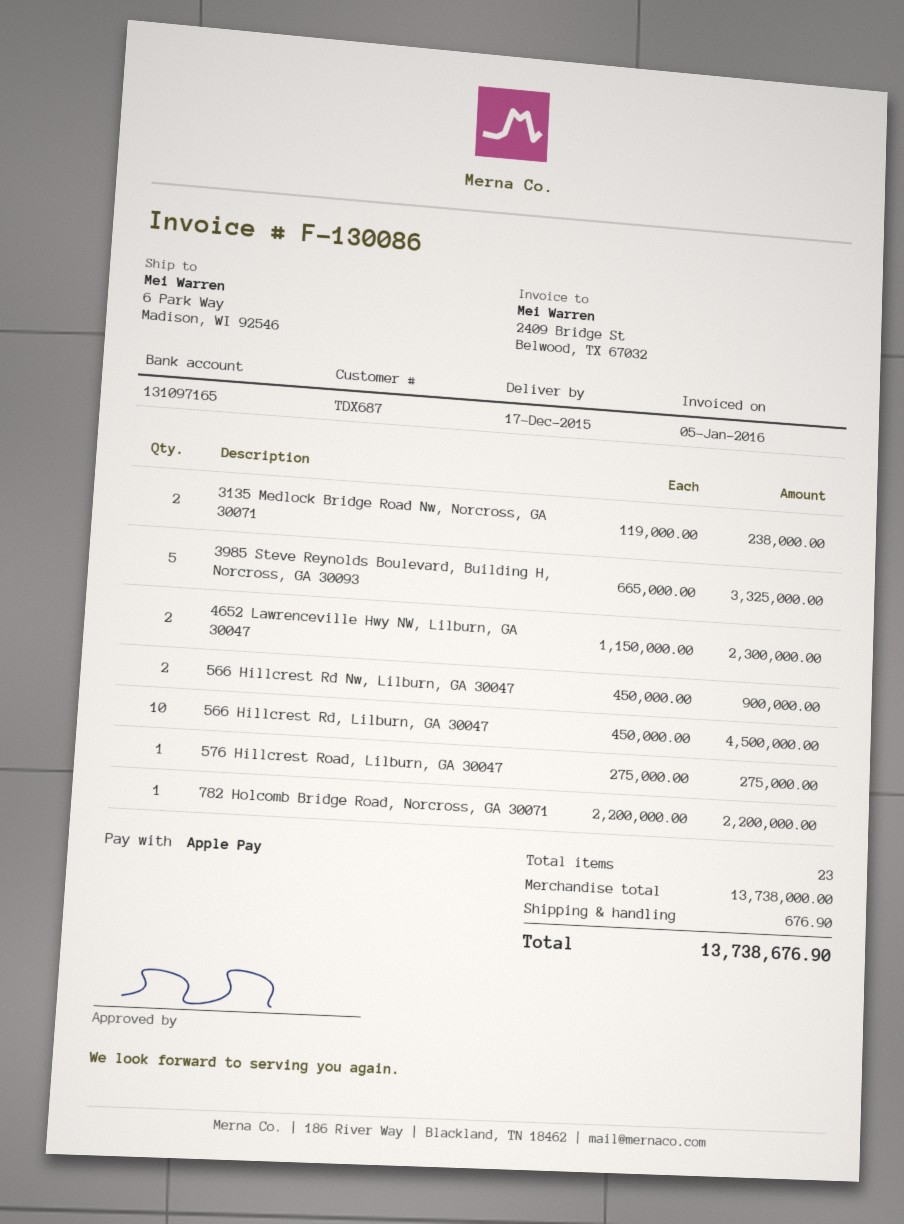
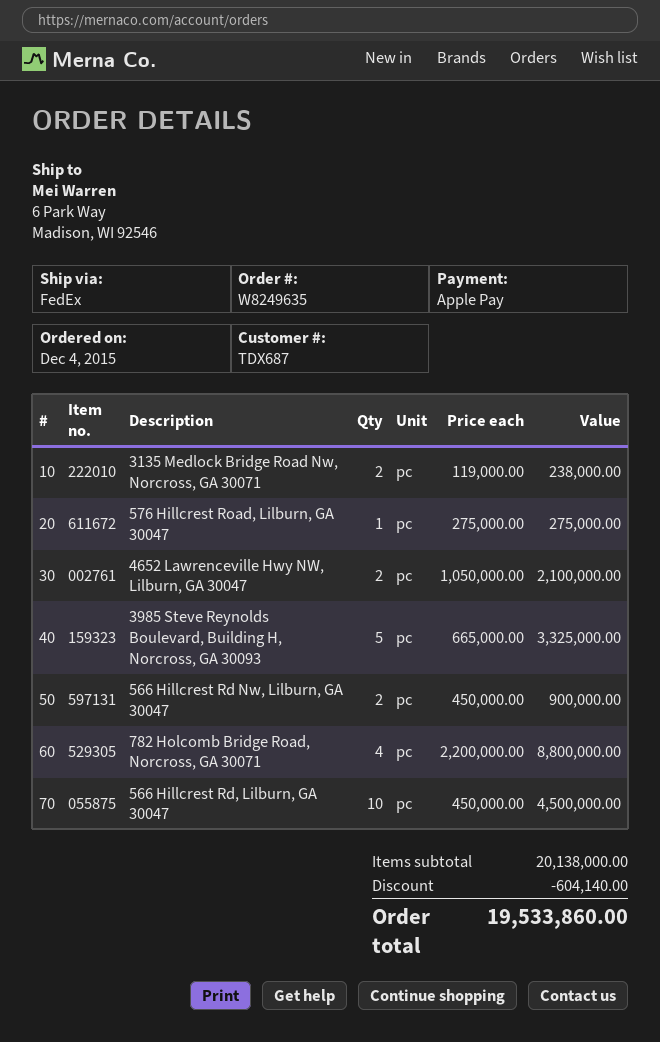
4652 Lawrenceville Hwy NW, Lilburn, GA 30047: 2 x 1150000.00 = 2300000.00 -> 2 x 1050000.00 = 2100000.00
782 Holcomb Bridge Road, Norcross, GA 30071: 1 x 2200000.00 = 2200000.00 -> 4 x 2200000.00 = 8800000.00
subtotal: 13738000.00 -> 20138000.00
discount: none -> 604140.00
shipping: 676.90 -> none
total: 13738676.90 -> 19533860.00

